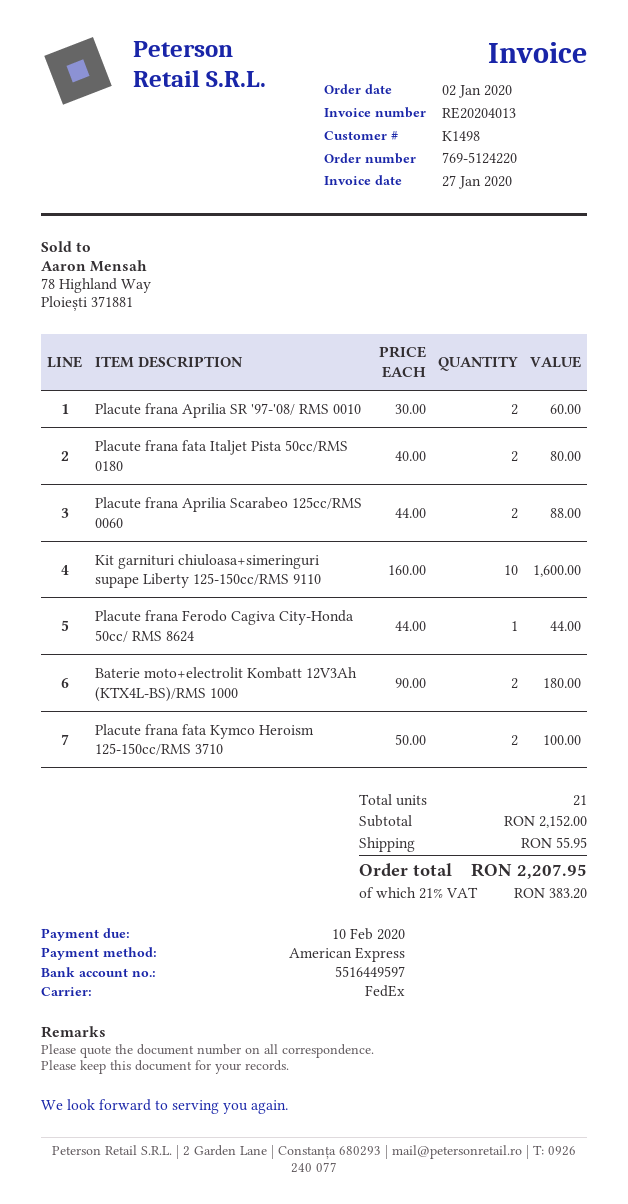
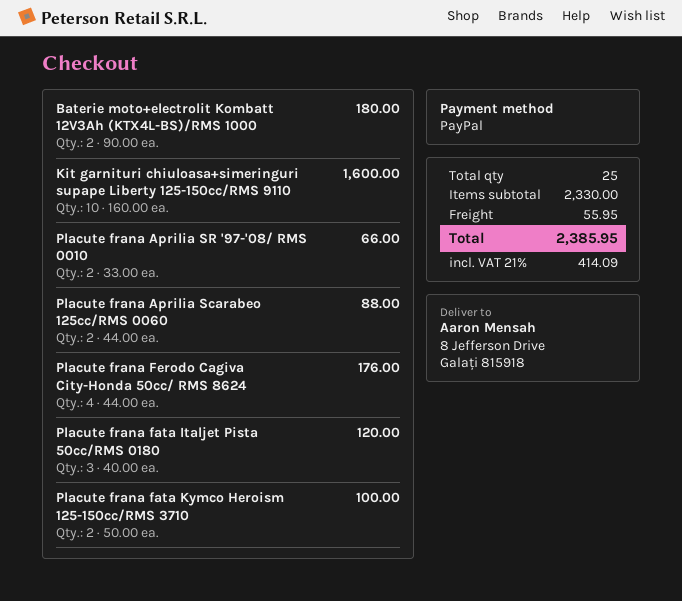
payment method: American Express -> PayPal
Placute frana Aprilia SR '97-'08/ RMS 0010: 2 x 30.00 = 60.00 -> 2 x 33.00 = 66.00
Placute frana fata Italjet Pista 50cc/RMS 0180: 2 x 40.00 = 80.00 -> 3 x 40.00 = 120.00
Placute frana Ferodo Cagiva City-Honda 50cc/ RMS 8624: 1 x 44.00 = 44.00 -> 4 x 44.00 = 176.00
total quantity: 21 -> 25
subtotal: 2152.00 -> 2330.00
tax: 21% = 383.20 -> 21% = 414.09
total: 2207.95 -> 2385.95

